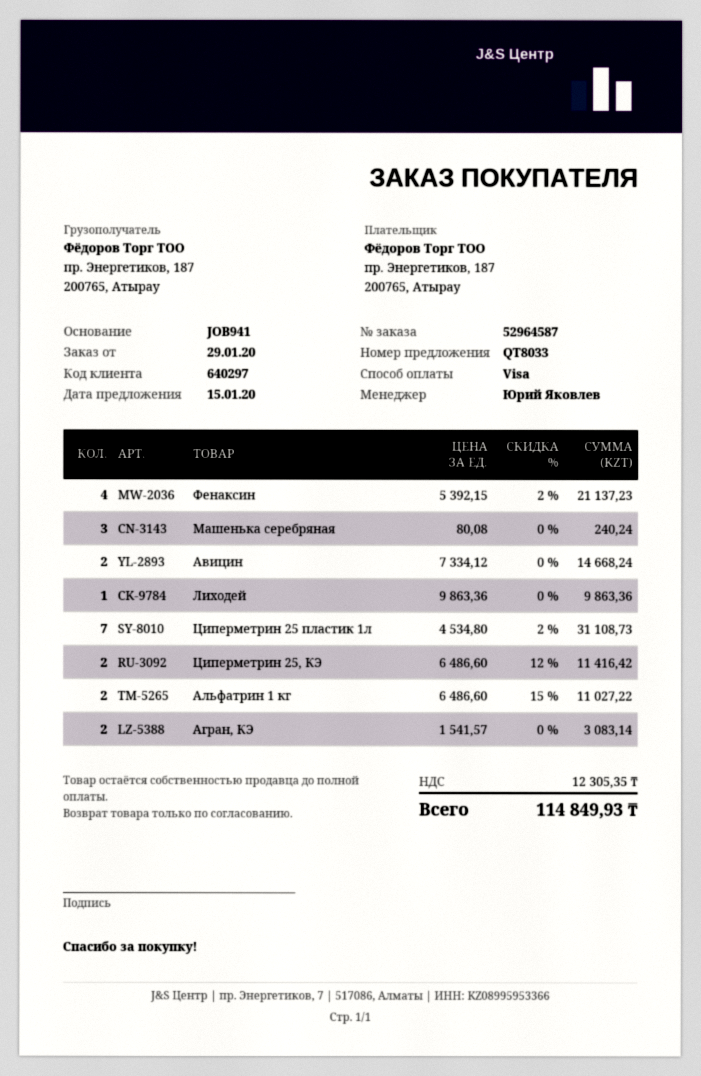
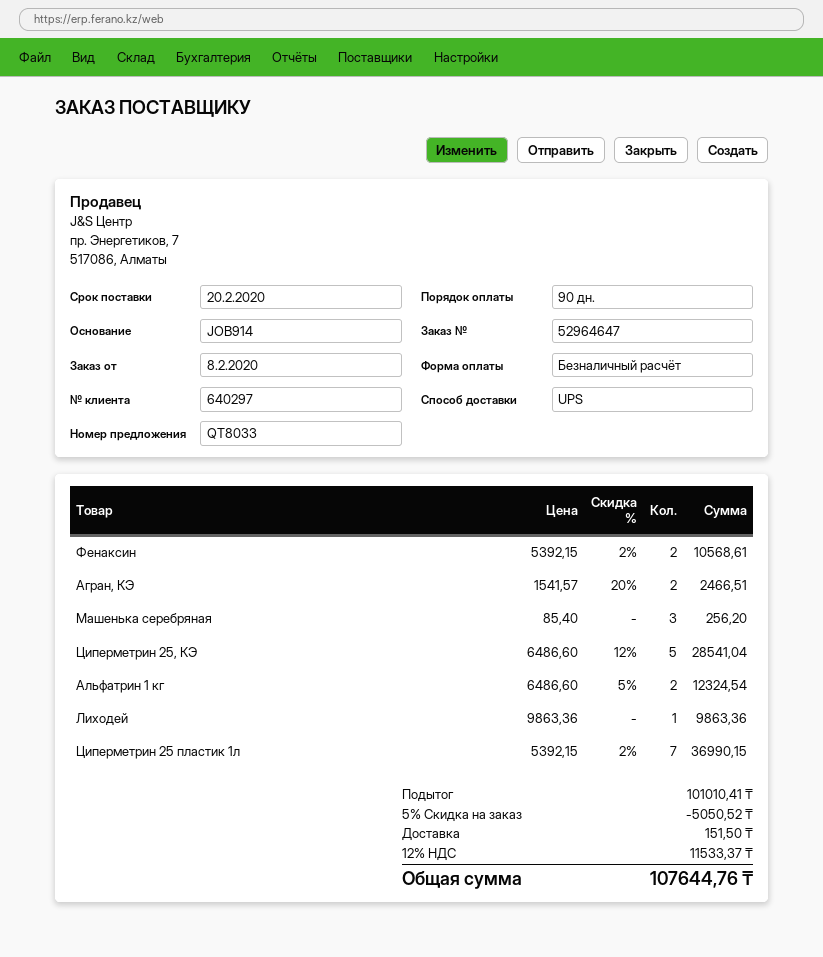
order number: 52964587 -> 52964647
order date: 2020-01-29 -> 2020-02-08
reference: JOB941 -> JOB914
payment method: Visa -> bank transfer
Фенаксин: 4 x 5392.15 - 2% = 21137.23 -> 2 x 5392.15 - 2% = 10568.61
Машенька серебряная: 3 x 80.08 = 240.24 -> 3 x 85.40 = 256.20
Авицин: 2 x 7334.12 = 14668.24 -> none
Циперметрин 25 пластик 1л: 7 x 4534.80 - 2% = 31108.73 -> 7 x 5392.15 - 2% = 36990.15
Циперметрин 25, КЭ: 2 x 6486.60 - 12% = 11416.42 -> 5 x 6486.60 - 12% = 28541.04
Альфатрин 1 кг: 2 x 6486.60 - 15% = 11027.22 -> 2 x 6486.60 - 5% = 12324.54
Агран, КЭ: 2 x 1541.57 = 3083.14 -> 2 x 1541.57 - 20% = 2466.51
discount: none -> 5% = 5050.52
shipping: none -> 151.50
tax: 12305.35 -> 11533.37
total: 114849.93 -> 107644.76

